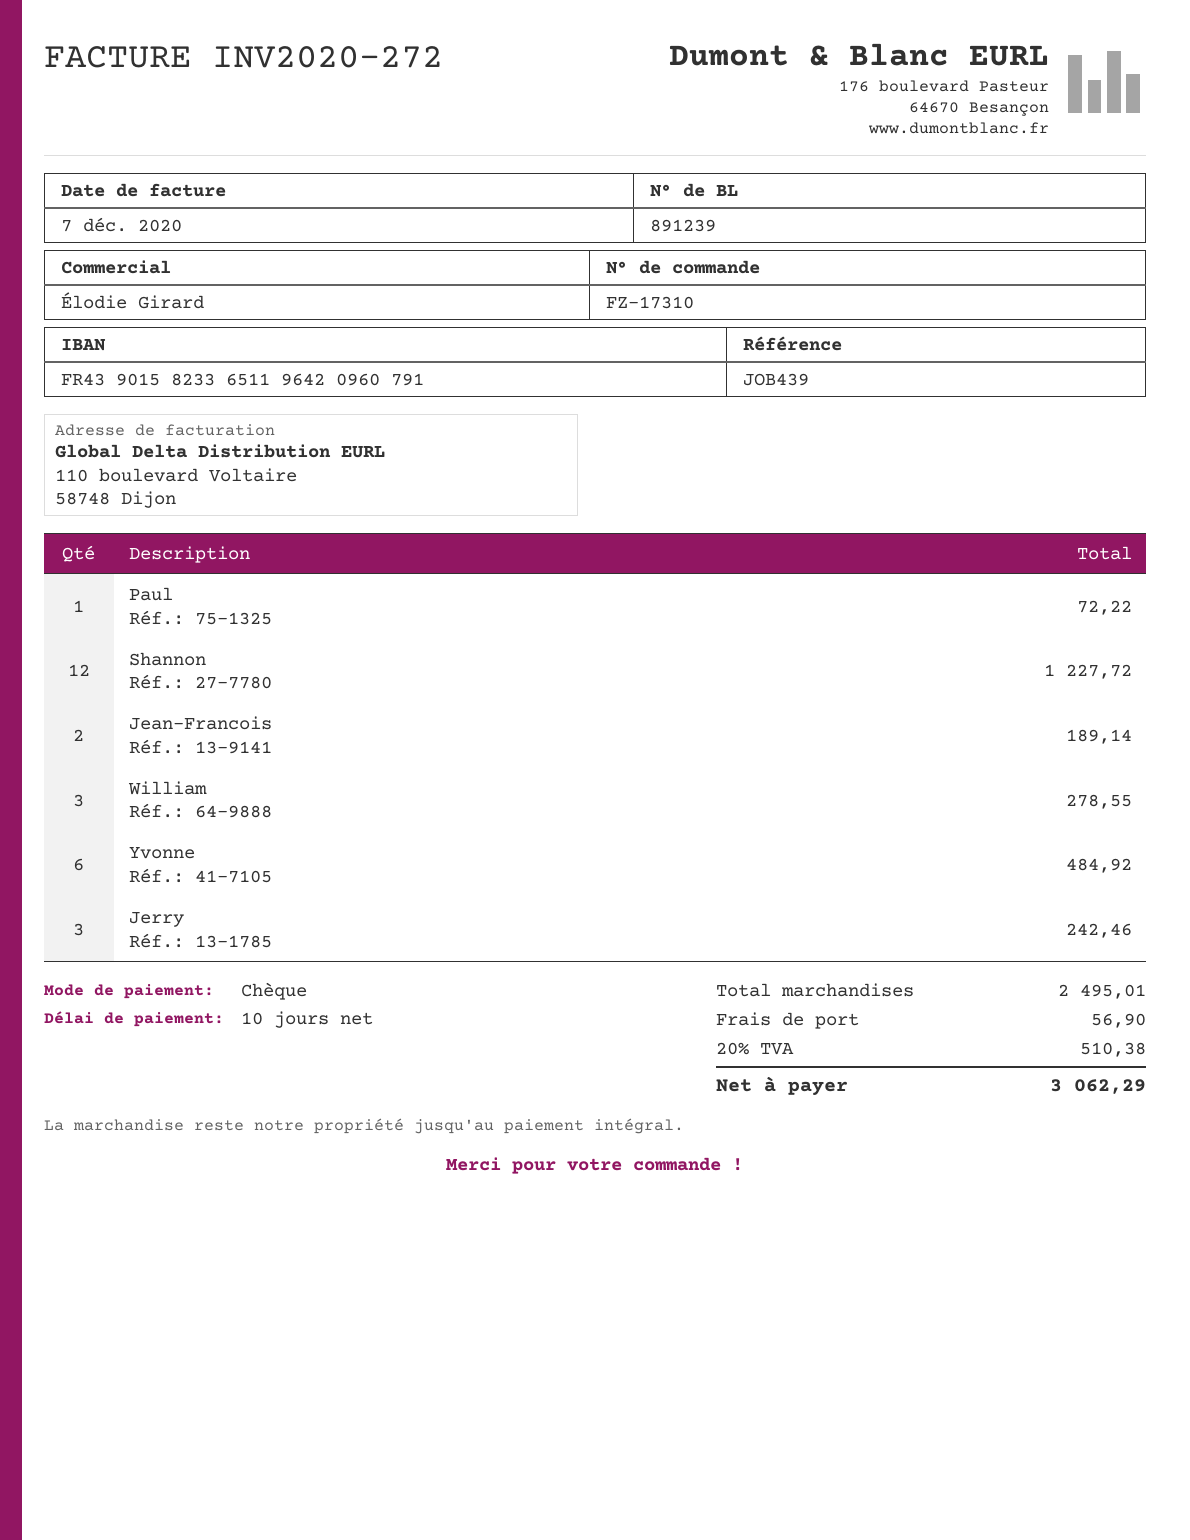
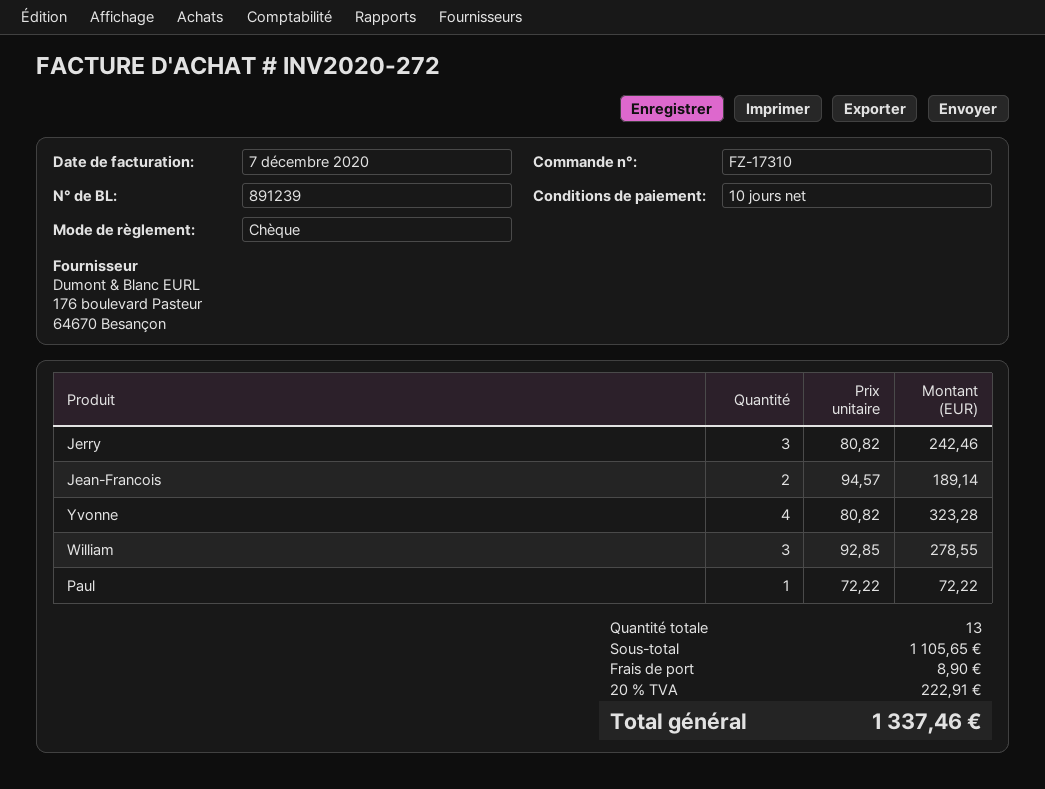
Shannon: 12 for 1227.72 -> none
Yvonne: 6 for 484.92 -> 4 for 323.28
subtotal: 2495.01 -> 1105.65
shipping: 56.90 -> 8.90
tax: 20% = 510.38 -> 20% = 222.91
total: 3062.29 -> 1337.46

